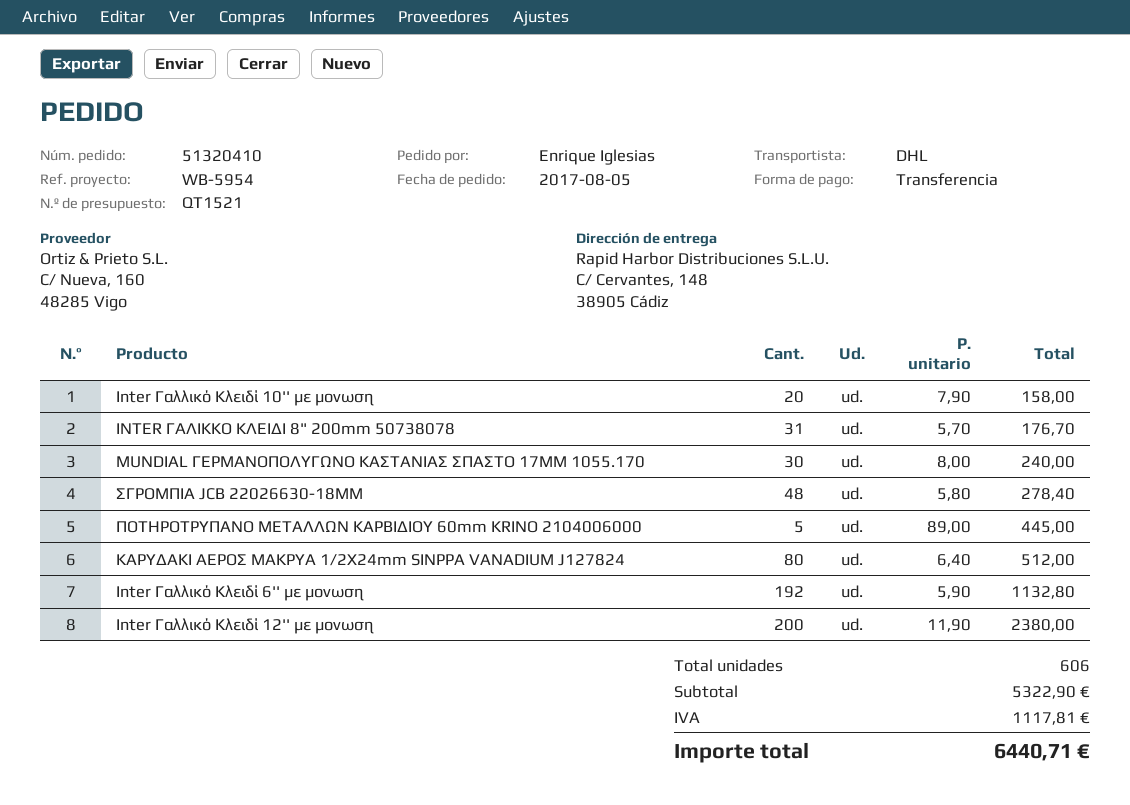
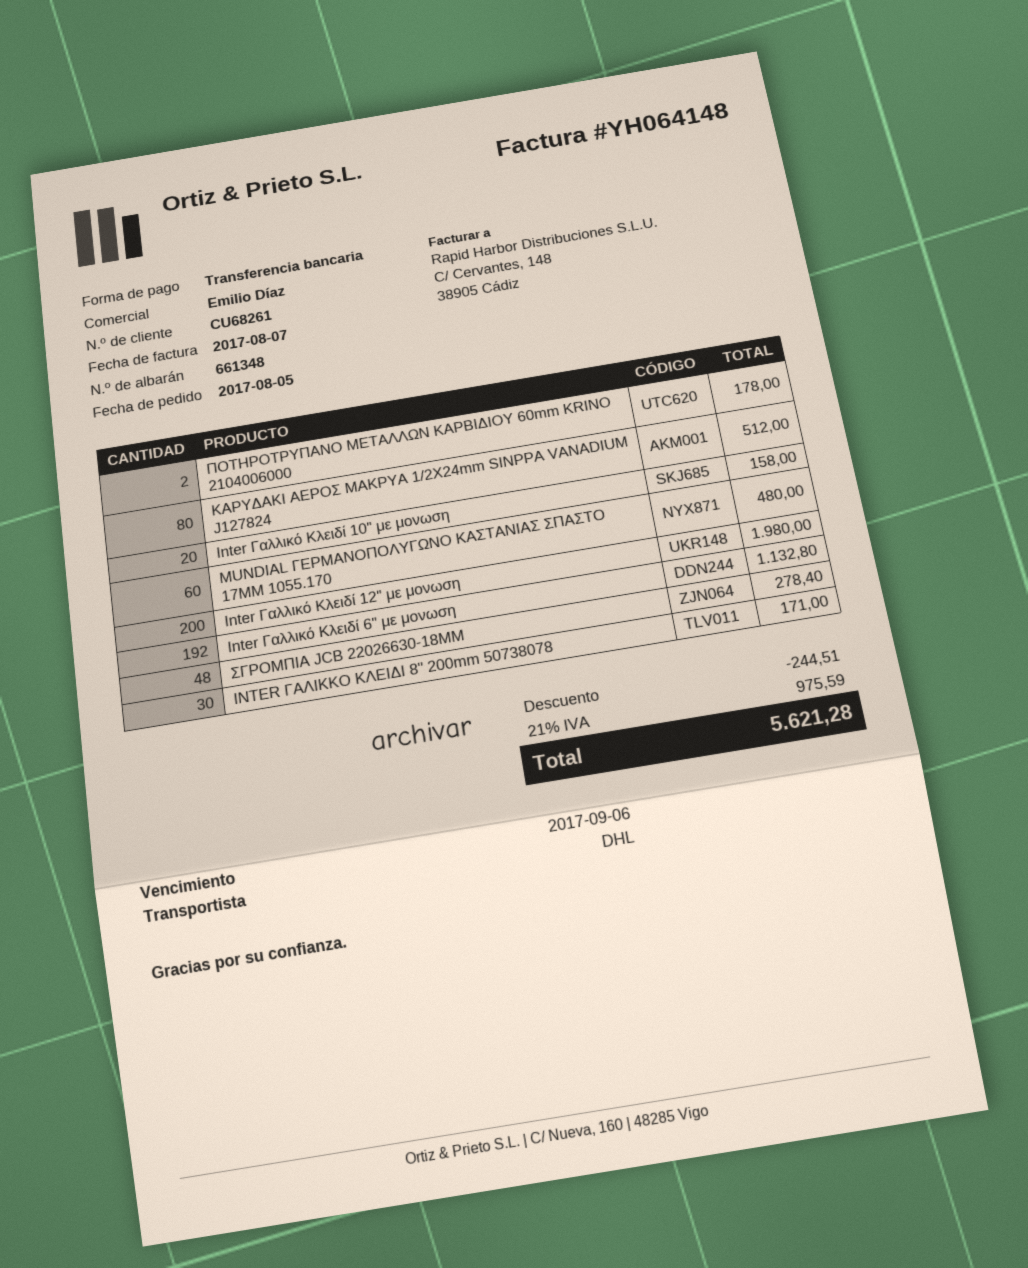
INTER ΓΑΛΙΚΚΟ ΚΛΕΙΔΙ 8" 200mm 50738078: 31 for 176.70 -> 30 for 171.00
MUNDIAL ΓΕΡΜΑΝΟΠΟΛΥΓΩΝΟ ΚΑΣΤΑΝΙΑΣ ΣΠΑΣΤΟ 17ΜΜ 1055.170: 30 for 240.00 -> 60 for 480.00
ΠΟΤΗΡΟΤΡΥΠΑΝΟ ΜΕΤΑΛΛΩΝ ΚΑΡΒΙΔΙΟΥ 60mm KRINO 2104006000: 5 for 445.00 -> 2 for 178.00
Inter Γαλλικό Κλειδί 12'' με μονωση: 200 for 2380.00 -> 200 for 1980.00
discount: none -> 244.51
tax: 1117.81 -> 975.59
total: 6440.71 -> 5621.28

